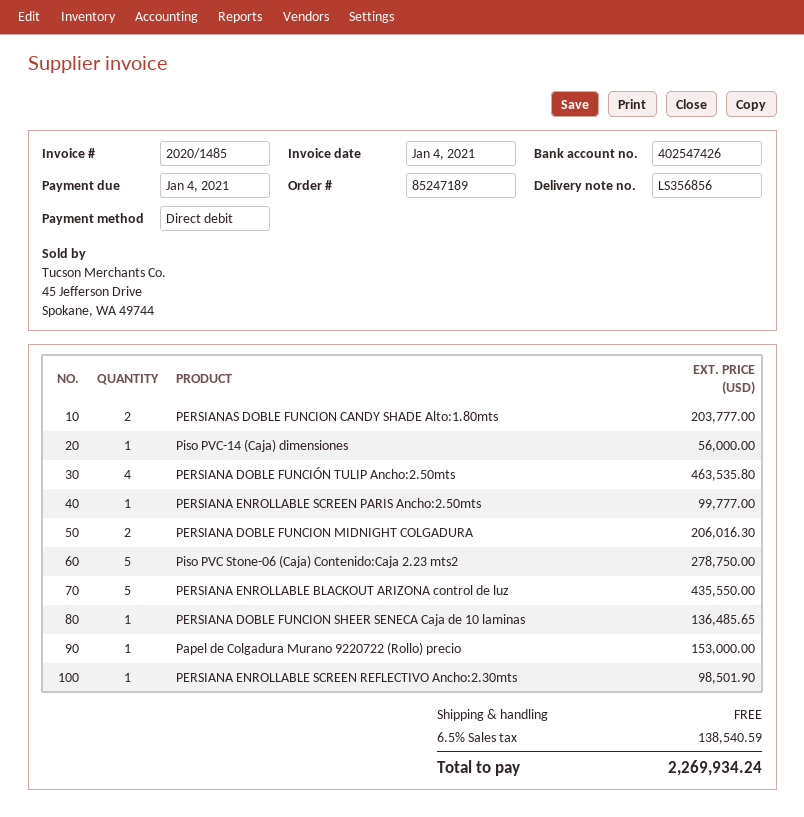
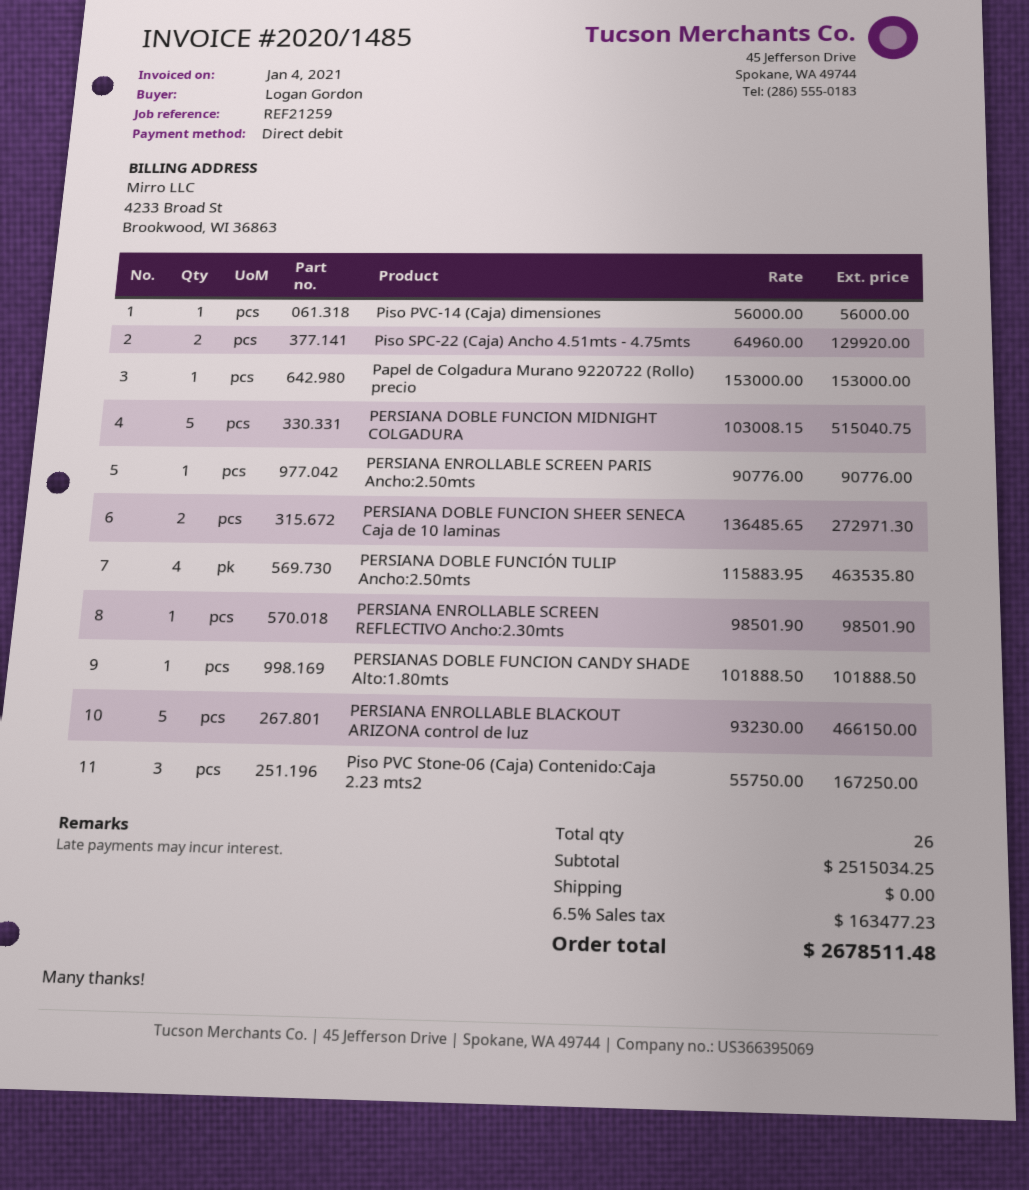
PERSIANAS DOBLE FUNCION CANDY SHADE Alto:1.80mts: 2 for 203777.00 -> 1 for 101888.50
PERSIANA ENROLLABLE SCREEN PARIS Ancho:2.50mts: 1 for 99777.00 -> 1 for 90776.00
PERSIANA DOBLE FUNCION MIDNIGHT COLGADURA: 2 for 206016.30 -> 5 for 515040.75
Piso PVC Stone-06 (Caja) Contenido:Caja 2.23 mts2: 5 for 278750.00 -> 3 for 167250.00
PERSIANA ENROLLABLE BLACKOUT ARIZONA control de luz: 5 for 435550.00 -> 5 for 466150.00
PERSIANA DOBLE FUNCION SHEER SENECA Caja de 10 laminas: 1 for 136485.65 -> 2 for 272971.30
Piso SPC-22 (Caja) Ancho 4.51mts - 4.75mts: none -> 2 for 129920.00
tax: 6.5% = 138540.59 -> 6.5% = 163477.23
total: 2269934.24 -> 2678511.48

